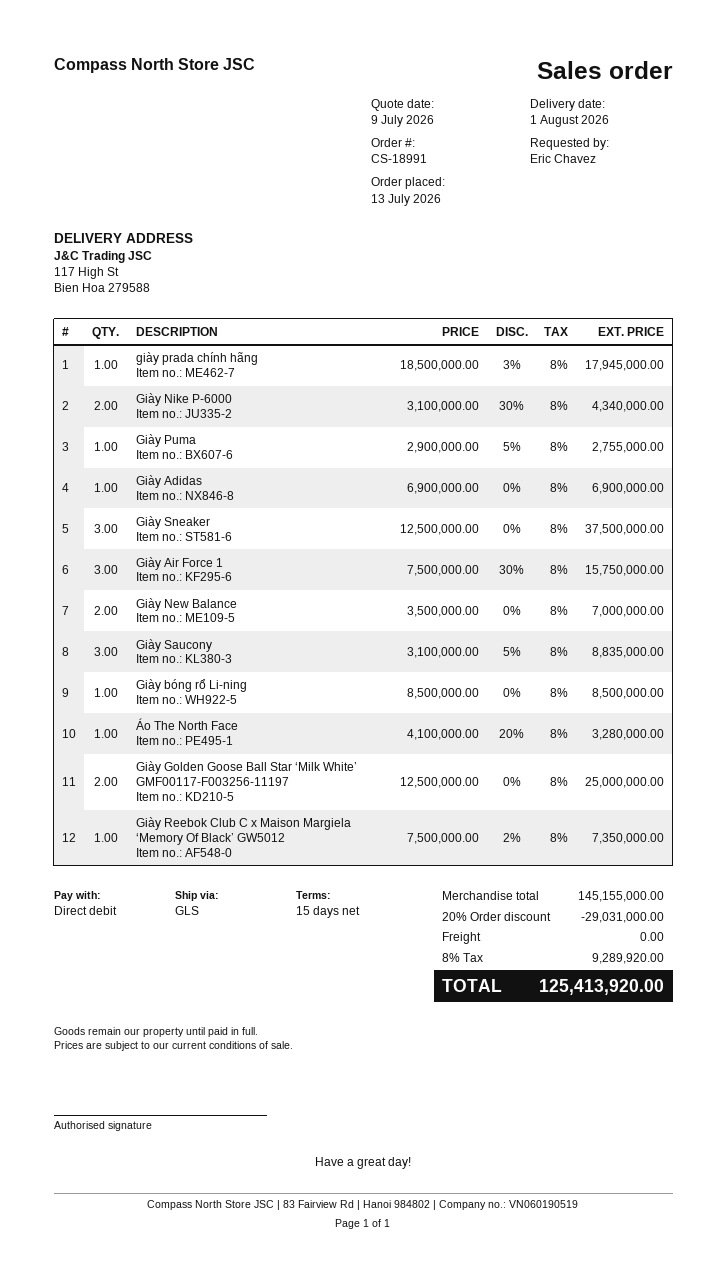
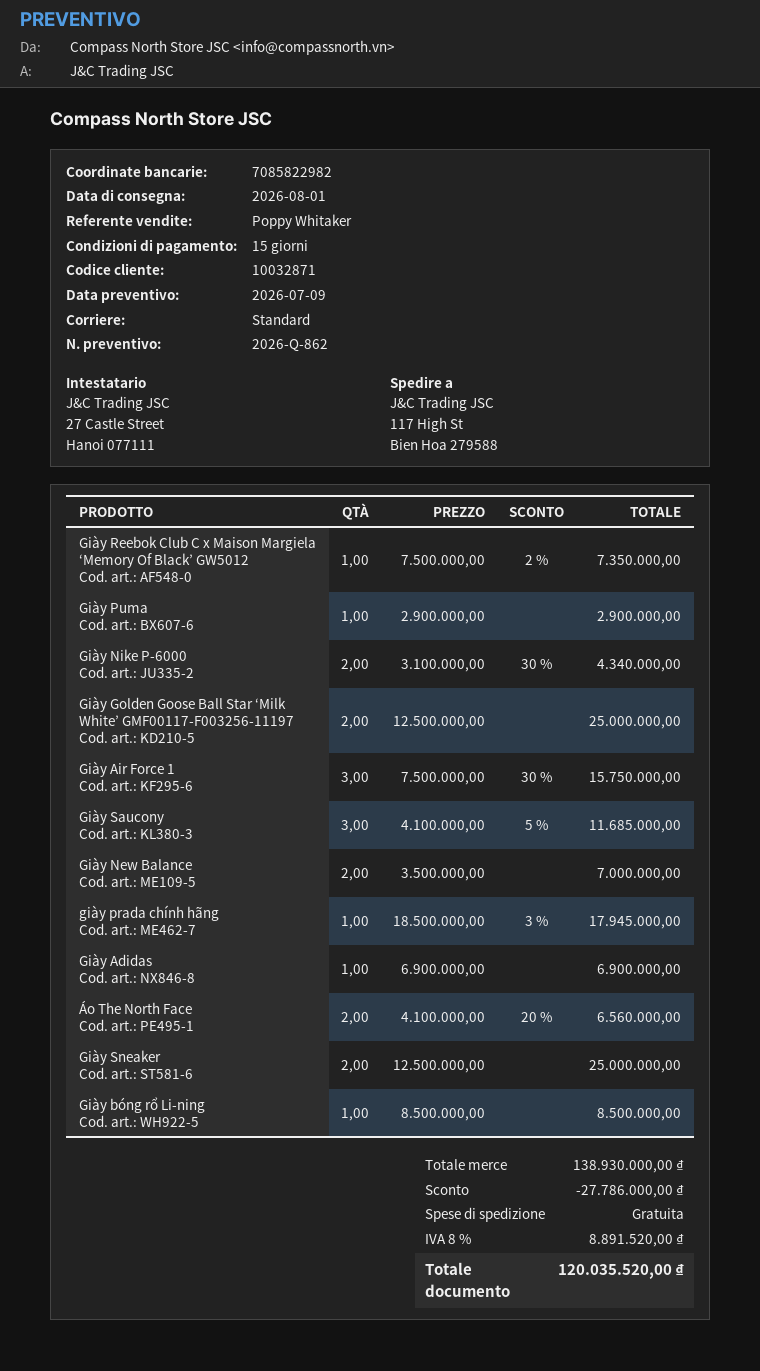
shipping method: GLS -> standard
Giày Puma: 1 x 2900000.00 - 5% = 2755000.00 -> 1 x 2900000.00 = 2900000.00
Giày Sneaker: 3 x 12500000.00 = 37500000.00 -> 2 x 12500000.00 = 25000000.00
Giày Saucony: 3 x 3100000.00 - 5% = 8835000.00 -> 3 x 4100000.00 - 5% = 11685000.00
Áo The North Face: 1 x 4100000.00 - 20% = 3280000.00 -> 2 x 4100000.00 - 20% = 6560000.00
subtotal: 145155000.00 -> 138930000.00
discount: 29031000.00 -> 27786000.00
tax: 8% = 9289920.00 -> 8% = 8891520.00
total: 125413920.00 -> 120035520.00

